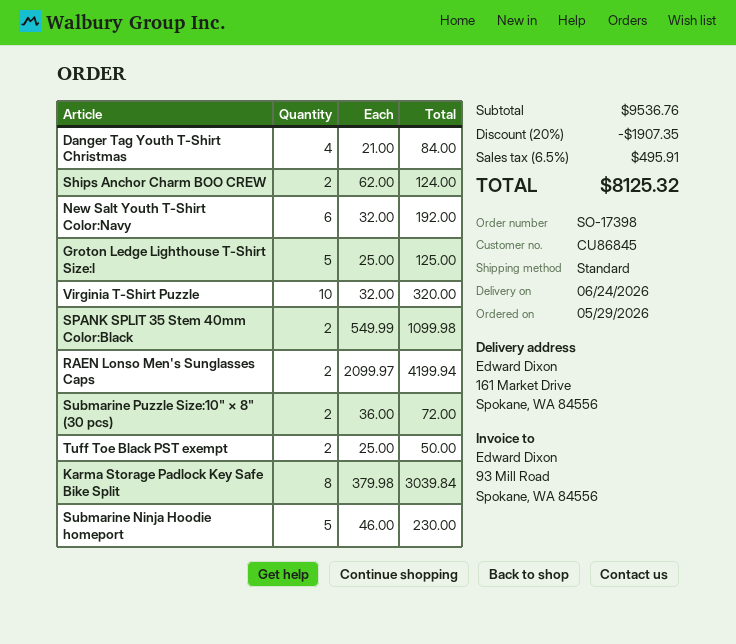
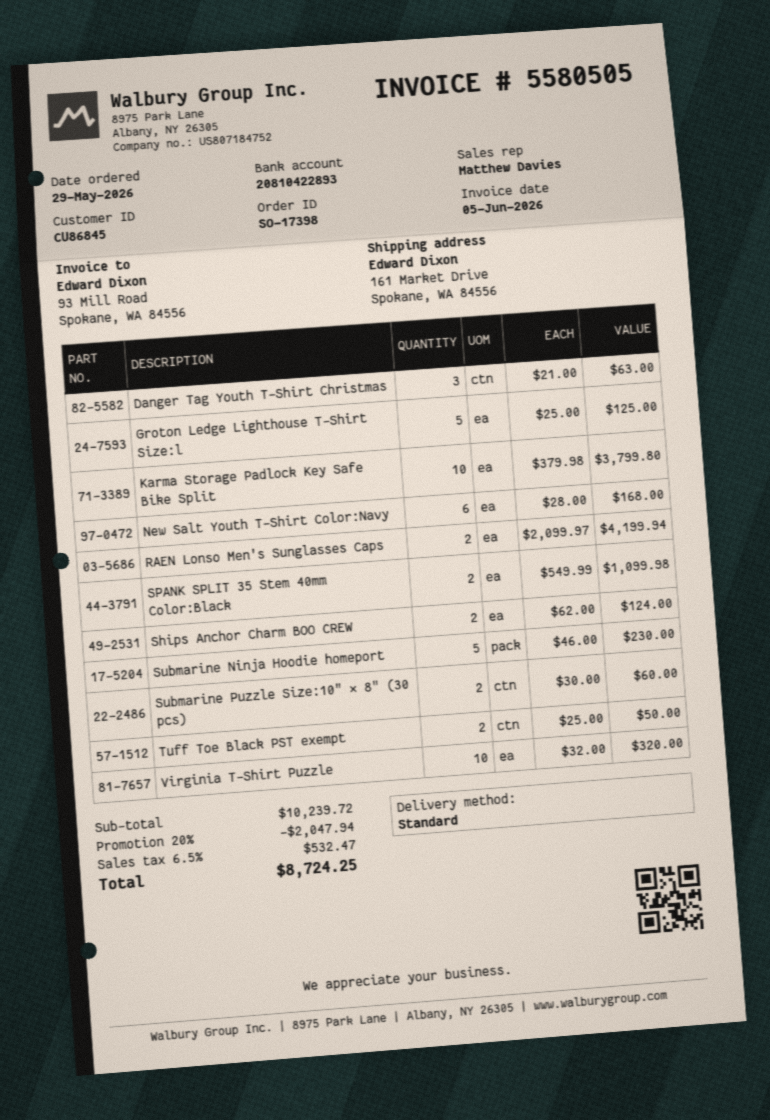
Danger Tag Youth T-Shirt Christmas: 4 x 21.00 = 84.00 -> 3 x 21.00 = 63.00
New Salt Youth T-Shirt Color:Navy: 6 x 32.00 = 192.00 -> 6 x 28.00 = 168.00
Submarine Puzzle Size:10" × 8" (30 pcs): 2 x 36.00 = 72.00 -> 2 x 30.00 = 60.00
Karma Storage Padlock Key Safe Bike Split: 8 x 379.98 = 3039.84 -> 10 x 379.98 = 3799.80
subtotal: 9536.76 -> 10239.72
discount: 20% = 1907.35 -> 20% = 2047.94
tax: 6.5% = 495.91 -> 6.5% = 532.47
total: 8125.32 -> 8724.25

